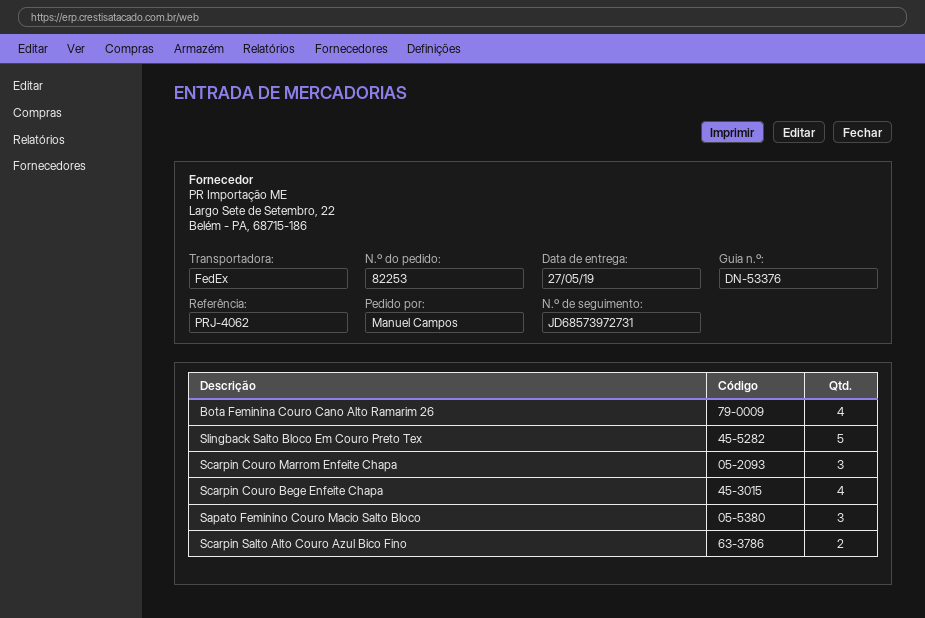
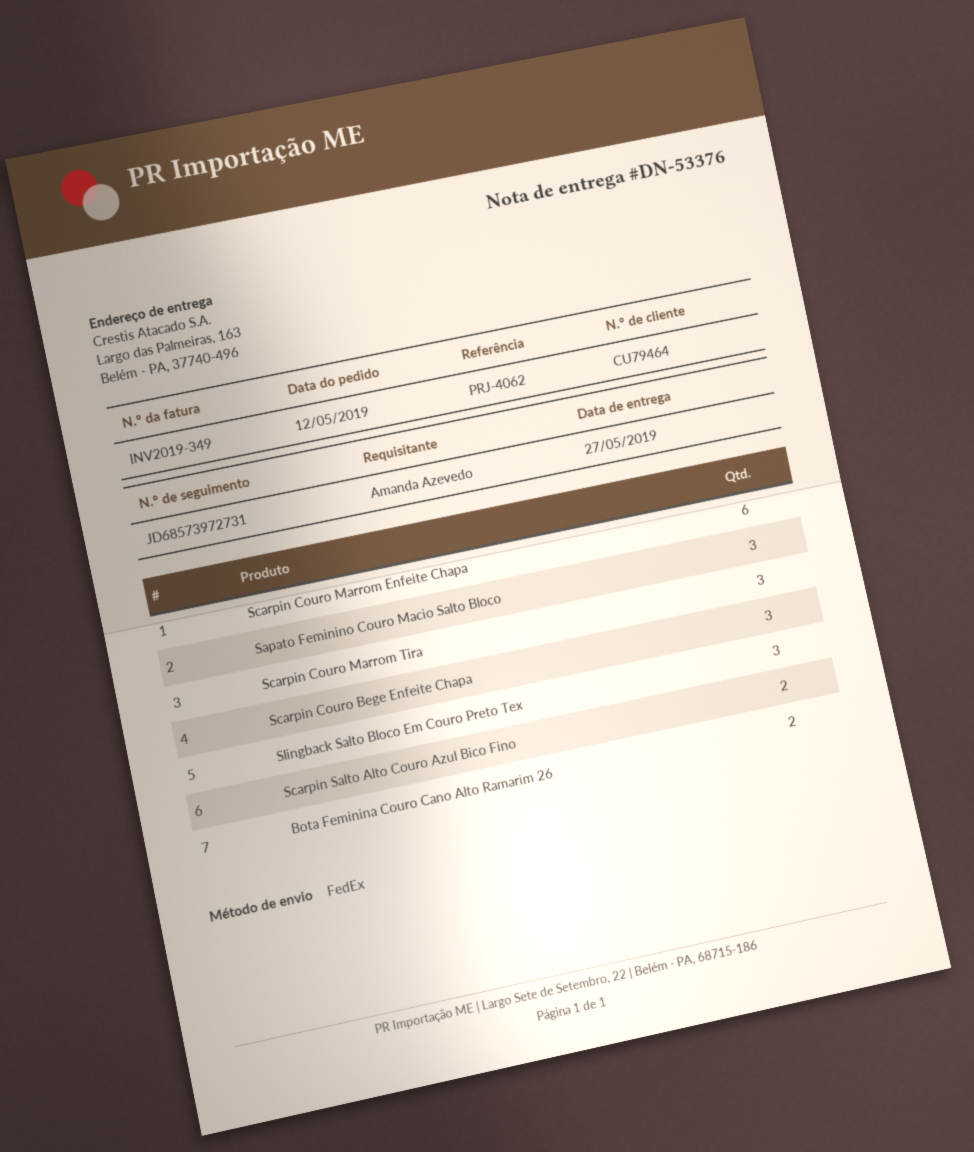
ordered by: Manuel Campos -> Amanda Azevedo
Bota Feminina Couro Cano Alto Ramarim 26: 4 -> 2
Slingback Salto Bloco Em Couro Preto Tex: 5 -> 3
Scarpin Couro Marrom Enfeite Chapa: 3 -> 6
Scarpin Couro Bege Enfeite Chapa: 4 -> 3
Scarpin Couro Marrom Tira: none -> 3

